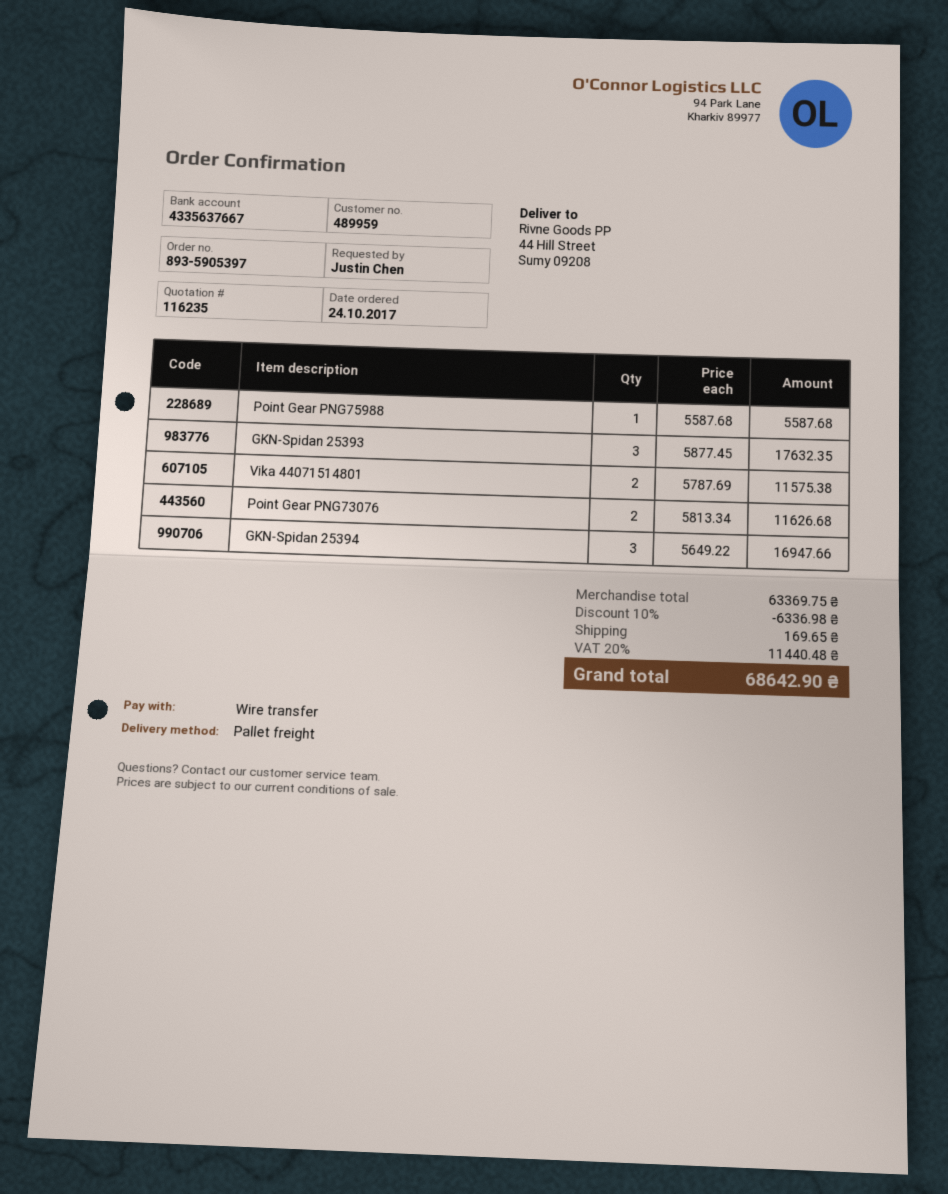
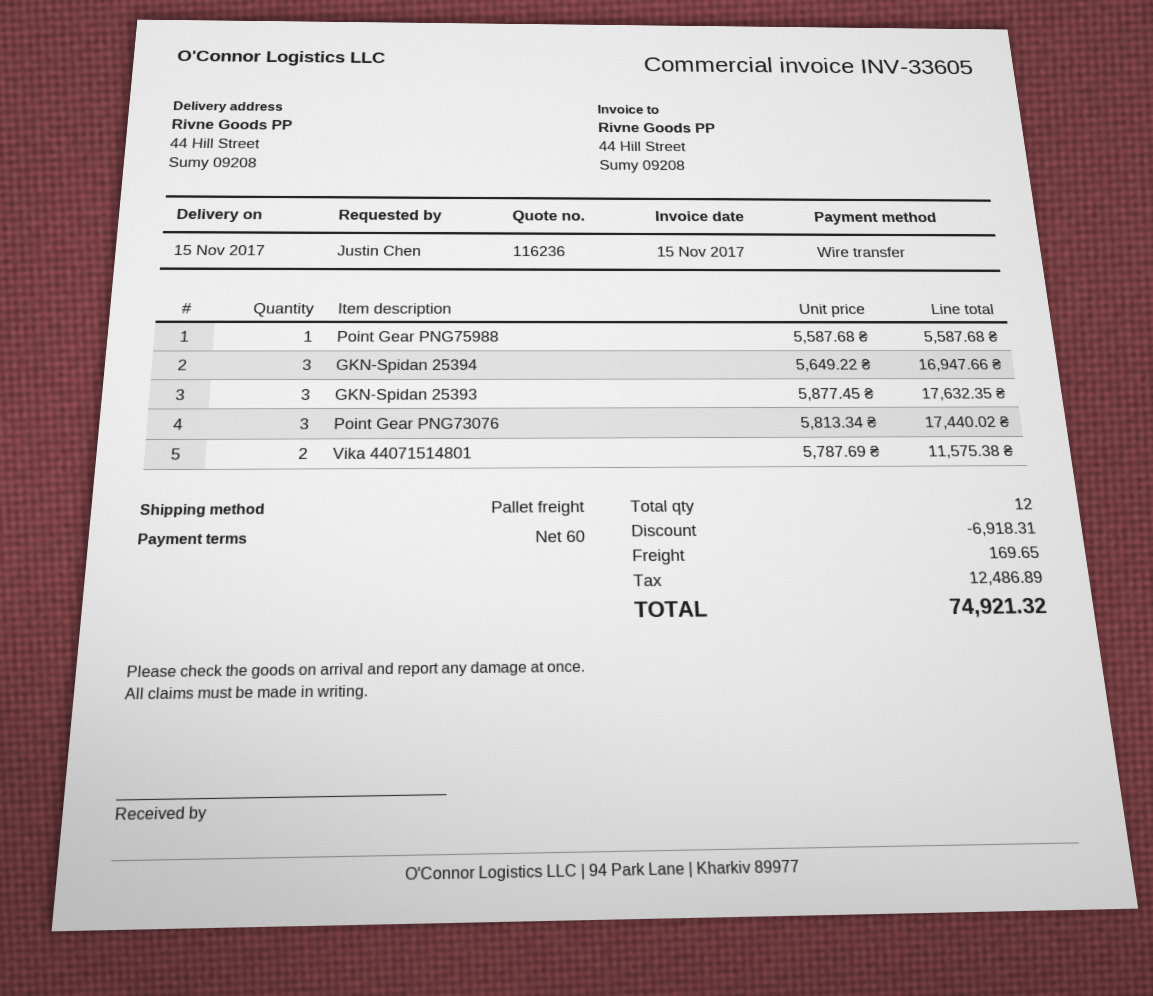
quote number: 116235 -> 116236
Point Gear PNG73076: 2 x 5813.34 = 11626.68 -> 3 x 5813.34 = 17440.02
discount: 6336.98 -> 6918.31
tax: 11440.48 -> 12486.89
total: 68642.90 -> 74921.32

